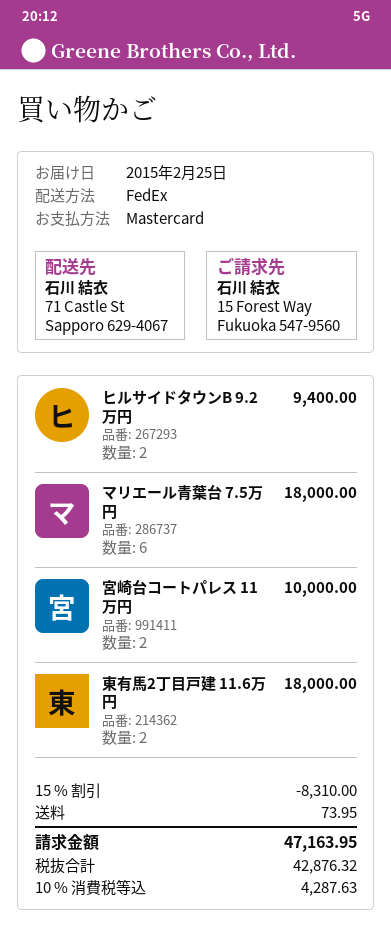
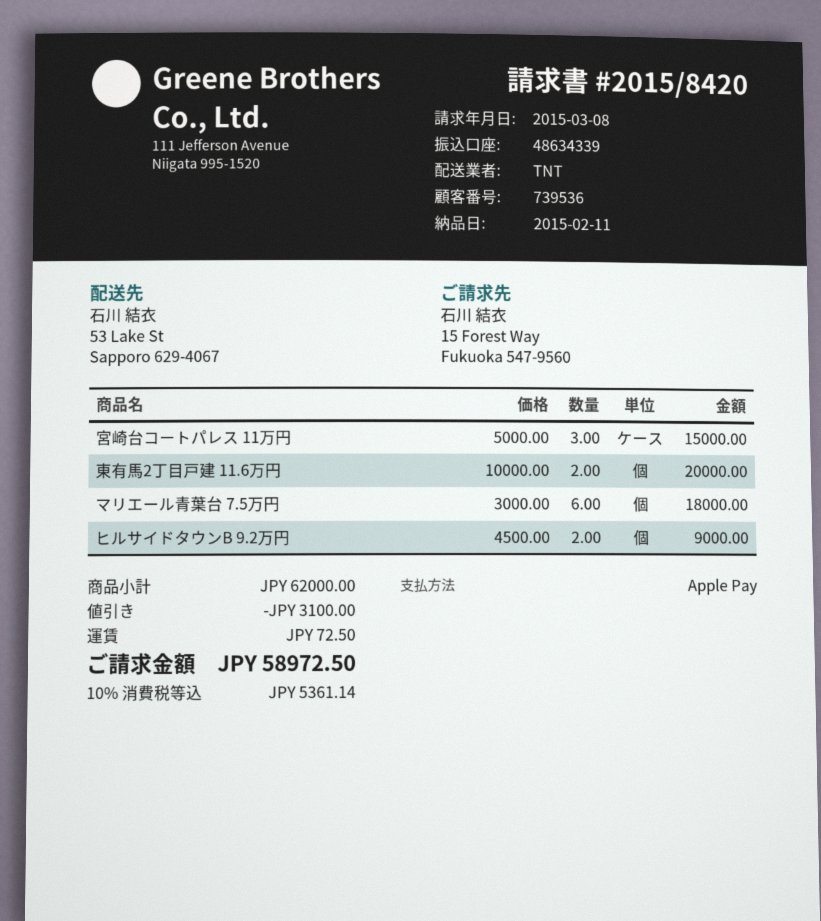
delivery date: 2015-02-25 -> 2015-02-11
payment method: Mastercard -> Apple Pay
shipping method: FedEx -> TNT
ship to: 71 Castle St, Sapporo 629-4067 -> 53 Lake St, Sapporo 629-4067
ヒルサイドタウンB 9.2万円: 2 for 9400.00 -> 2 for 9000.00
宮崎台コートパレス 11万円: 2 for 10000.00 -> 3 for 15000.00
東有馬2丁目戸建 11.6万円: 2 for 18000.00 -> 2 for 20000.00
discount: 8310.00 -> 3100.00
shipping: 73.95 -> 72.50
tax: 10% = 4287.63 -> 10% = 5361.14
total: 47163.95 -> 58972.50

